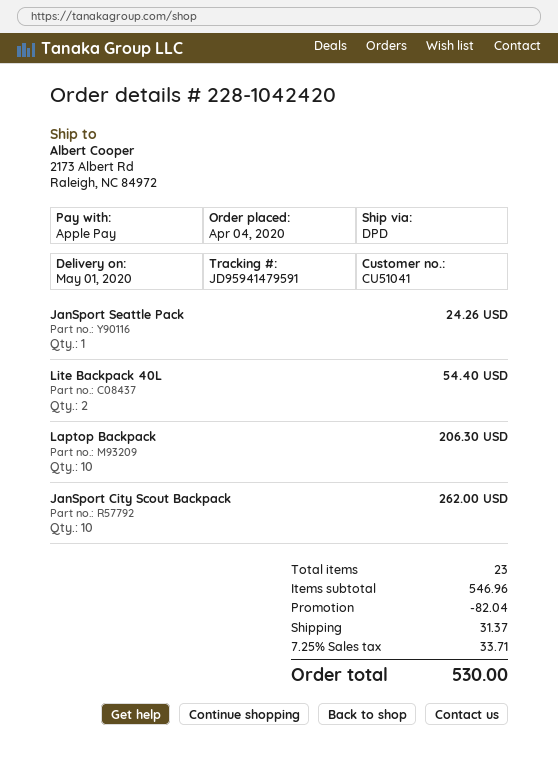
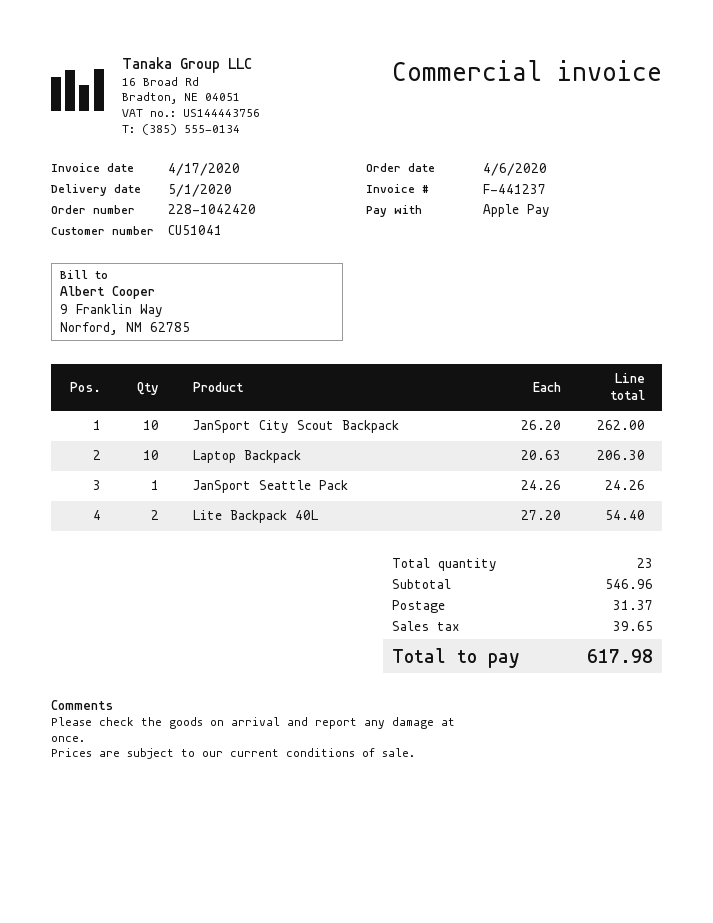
order date: 2020-04-04 -> 2020-04-06
discount: 82.04 -> none
tax: 33.71 -> 39.65
total: 530.00 -> 617.98

